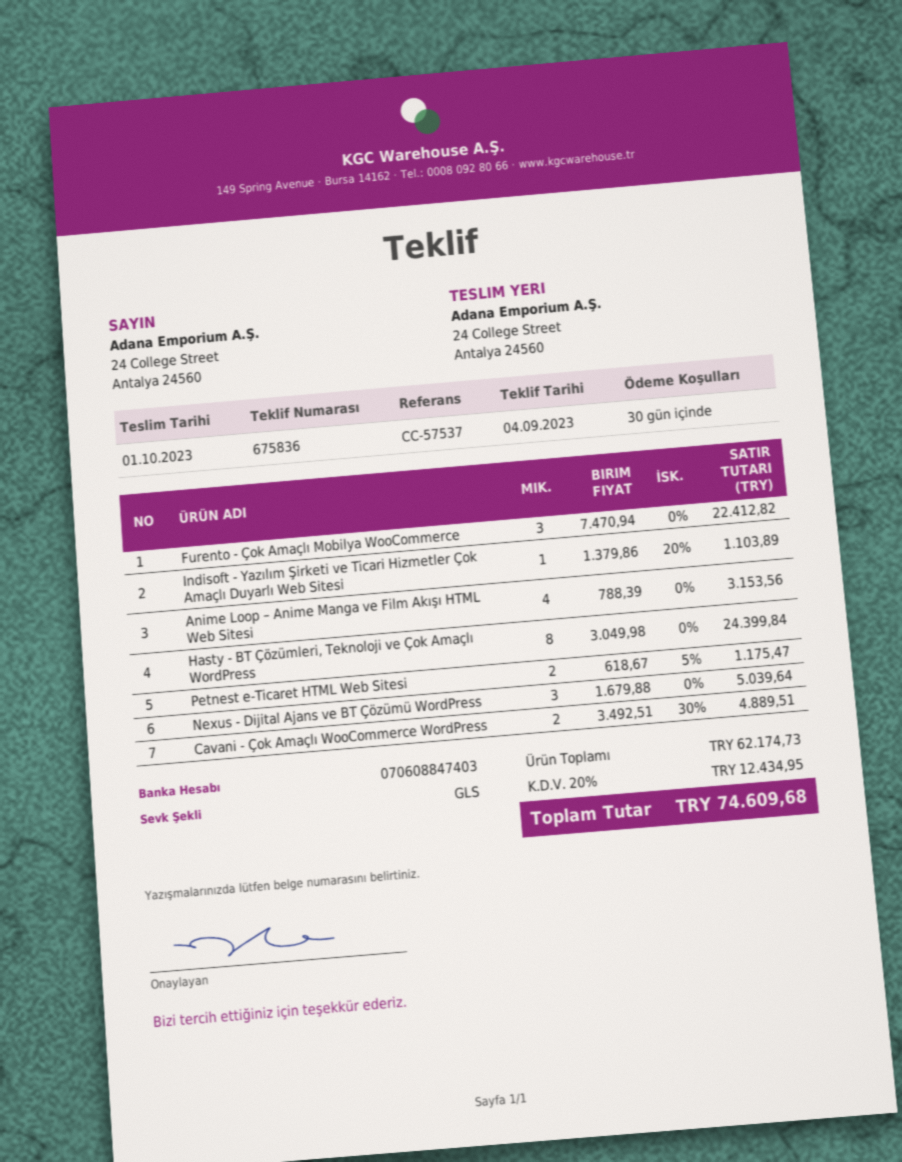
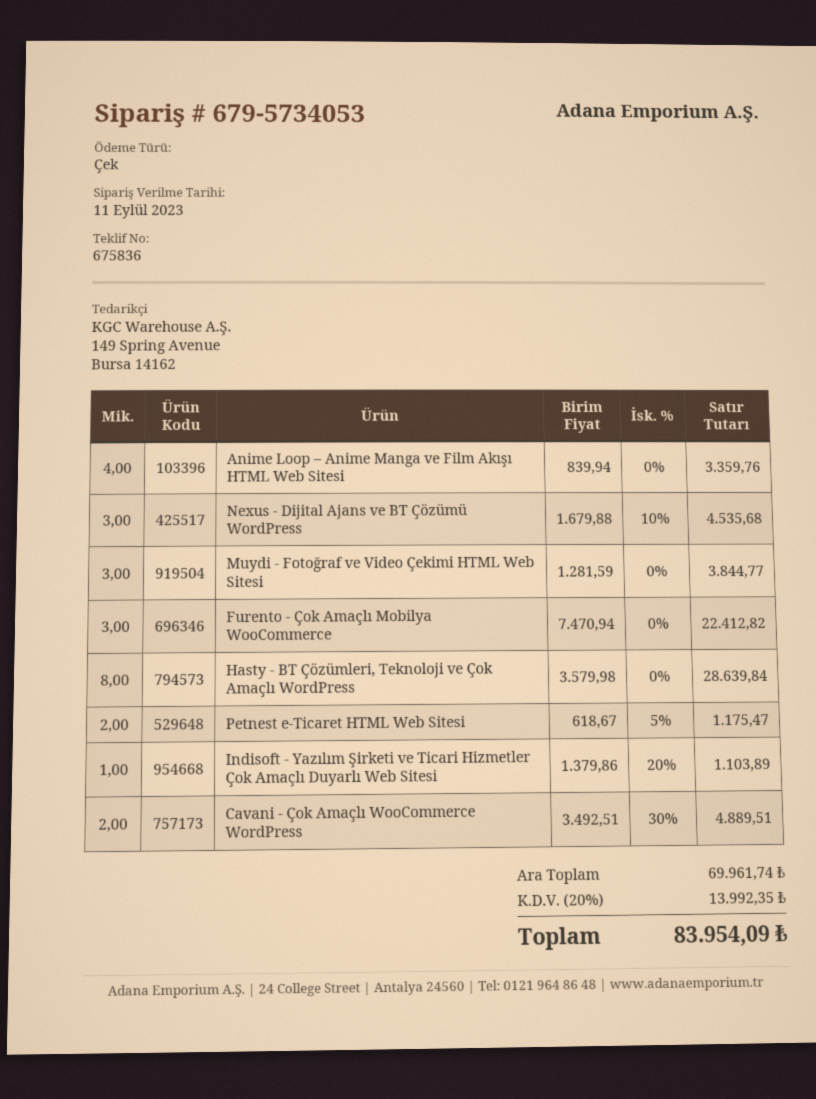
Anime Loop – Anime Manga ve Film Akışı HTML Web Sitesi: 4 x 788.39 = 3153.56 -> 4 x 839.94 = 3359.76
Hasty - BT Çözümleri, Teknoloji ve Çok Amaçlı WordPress: 8 x 3049.98 = 24399.84 -> 8 x 3579.98 = 28639.84
Nexus - Dijital Ajans ve BT Çözümü WordPress: 3 x 1679.88 = 5039.64 -> 3 x 1679.88 - 10% = 4535.68
Muydi - Fotoğraf ve Video Çekimi HTML Web Sitesi: none -> 3 x 1281.59 = 3844.77
subtotal: 62174.73 -> 69961.74
tax: 20% = 12434.95 -> 20% = 13992.35
total: 74609.68 -> 83954.09

